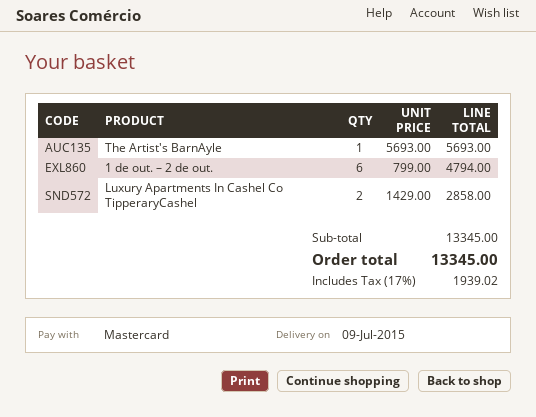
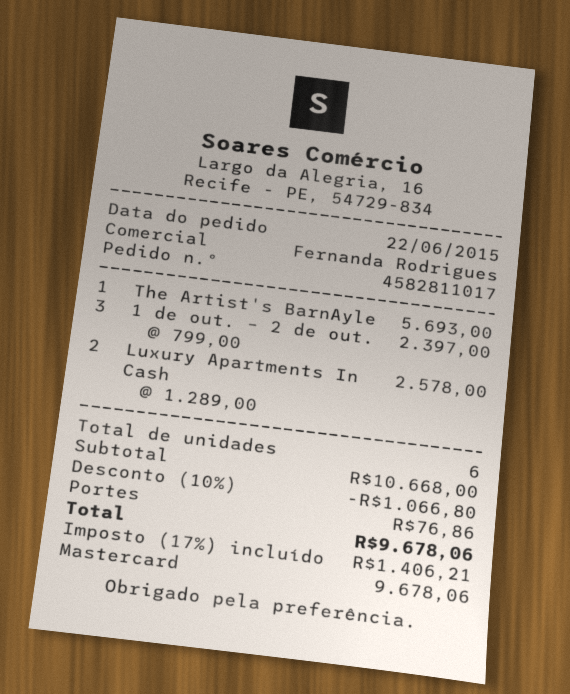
1 de out. – 2 de out.: 6 x 799.00 = 4794.00 -> 3 x 799.00 = 2397.00
Luxury Apartments In Cashel Co TipperaryCashel: 2 x 1429.00 = 2858.00 -> 2 x 1289.00 = 2578.00
subtotal: 13345.00 -> 10668.00
discount: none -> 10% = 1066.80
shipping: none -> 76.86
tax: 17% = 1939.02 -> 17% = 1406.21
total: 13345.00 -> 9678.06

